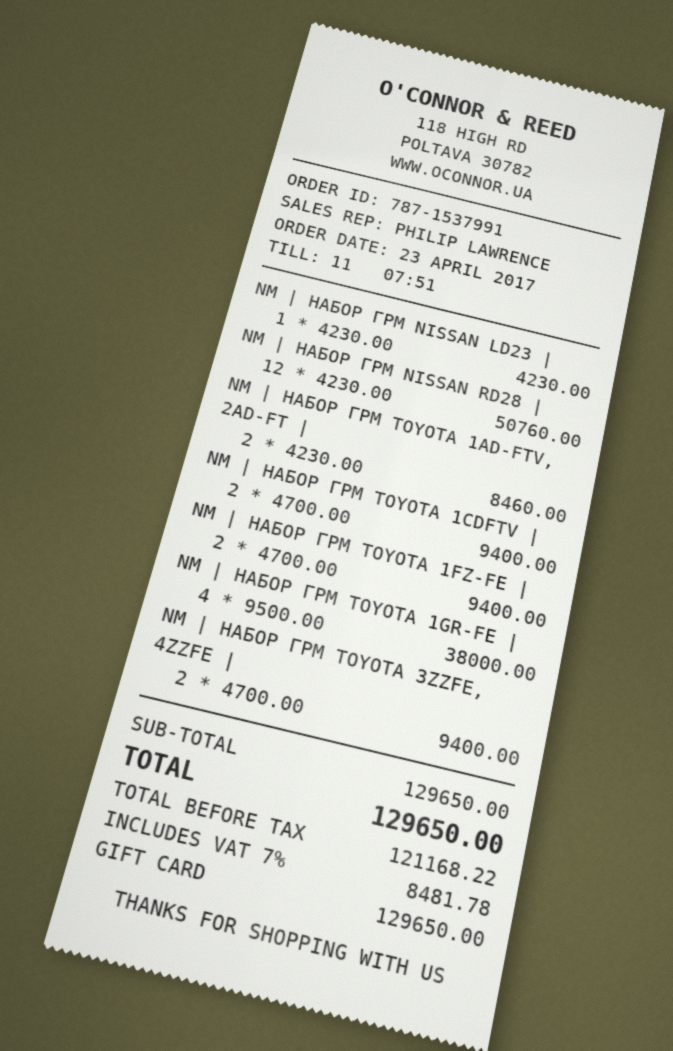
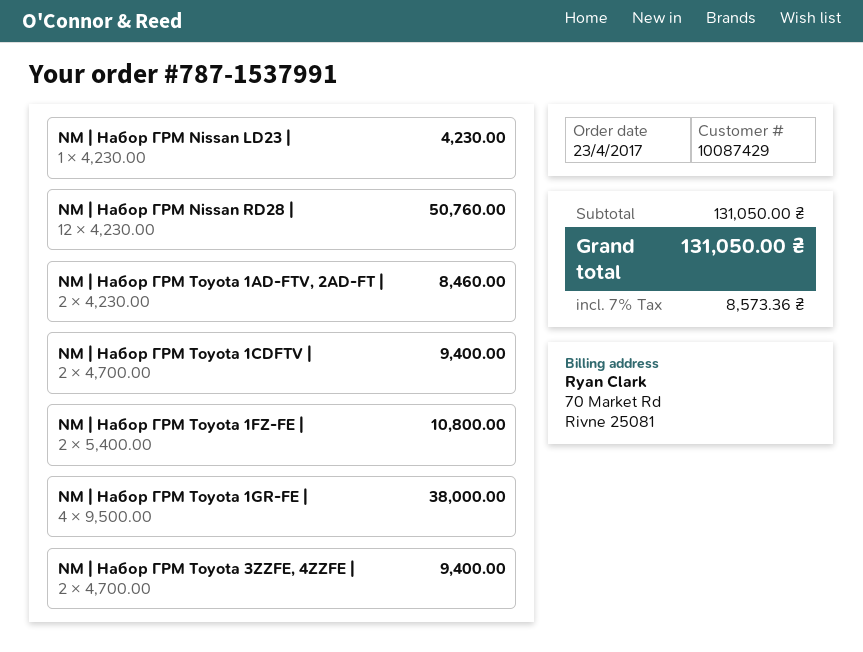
NM | НАБОР ГРМ TOYOTA 1FZ-FE |: 2 x 4700.00 = 9400.00 -> 2 x 5400.00 = 10800.00
subtotal: 129650.00 -> 131050.00
tax: 7% = 8481.78 -> 7% = 8573.36
total: 129650.00 -> 131050.00

